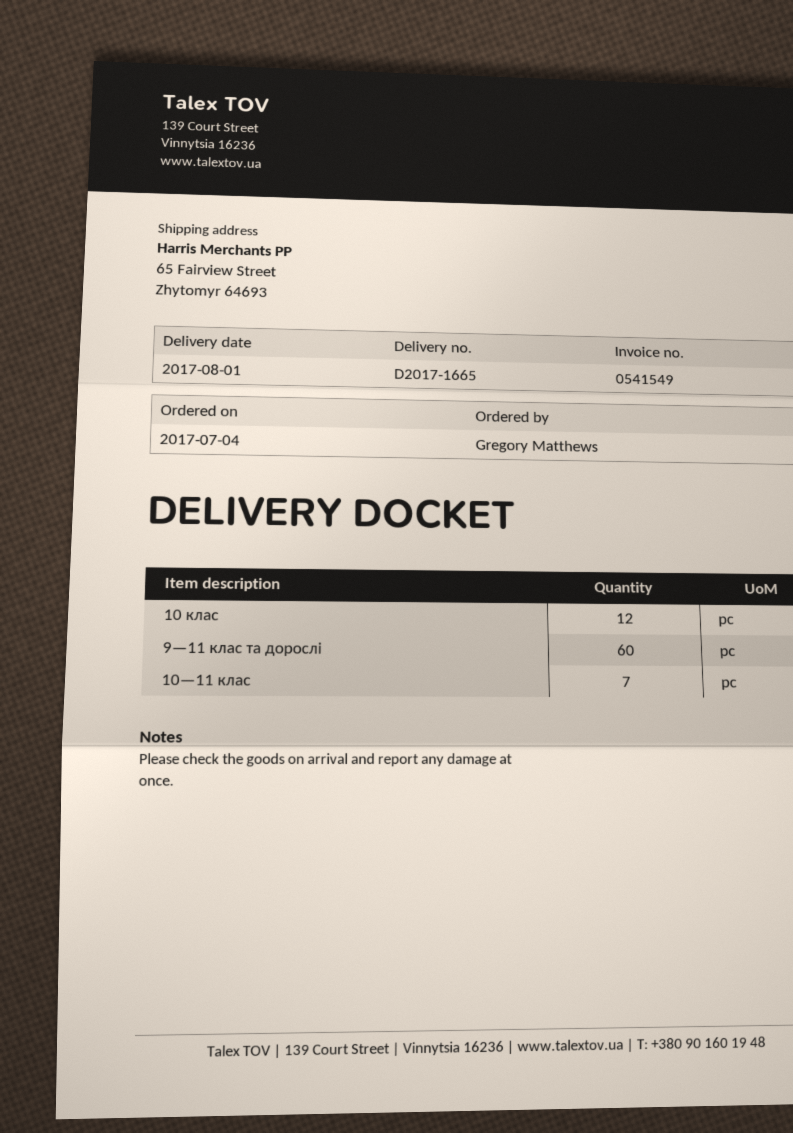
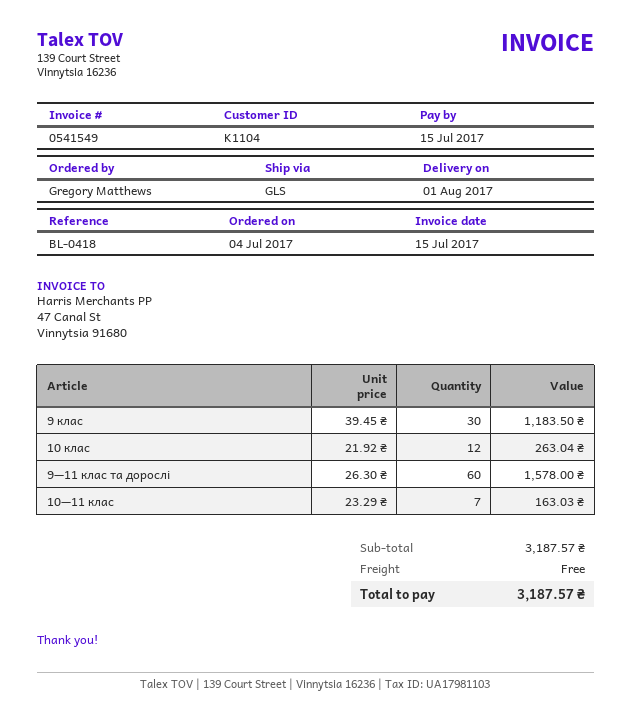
9 клас: none -> 30

